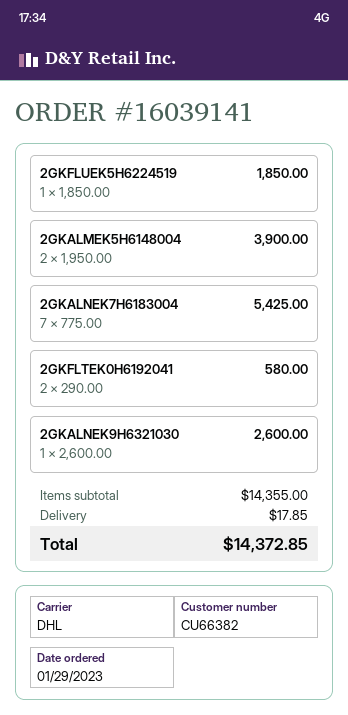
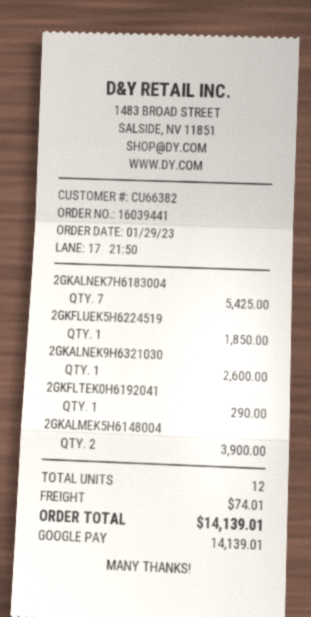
order number: 16039141 -> 16039441
2GKFLTEK0H6192041: 2 for 580.00 -> 1 for 290.00
shipping: 17.85 -> 74.01
total: 14372.85 -> 14139.01

